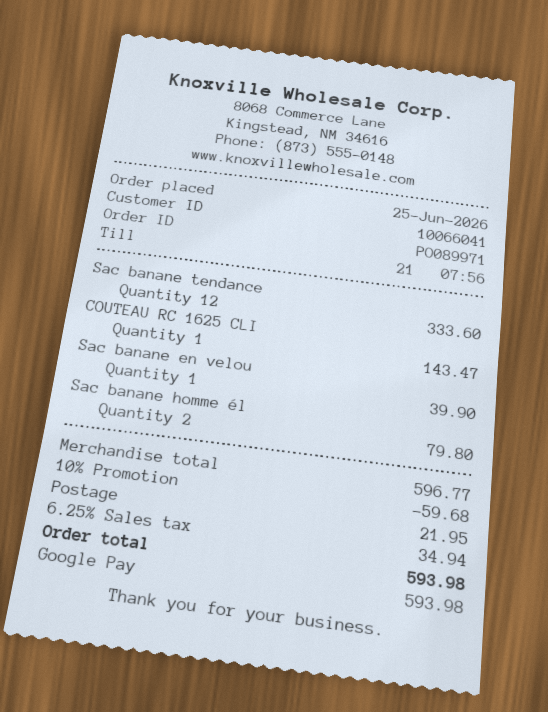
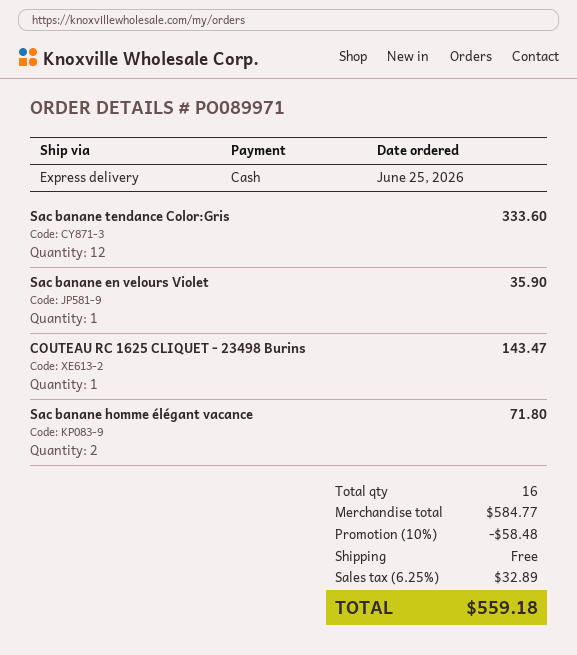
payment method: Google Pay -> cash
Sac banane en velou: 1 for 39.90 -> 1 for 35.90
Sac banane homme él: 2 for 79.80 -> 2 for 71.80
subtotal: 596.77 -> 584.77
discount: 10% = 59.68 -> 10% = 58.48
shipping: 21.95 -> 0.00
tax: 6.25% = 34.94 -> 6.25% = 32.89
total: 593.98 -> 559.18

